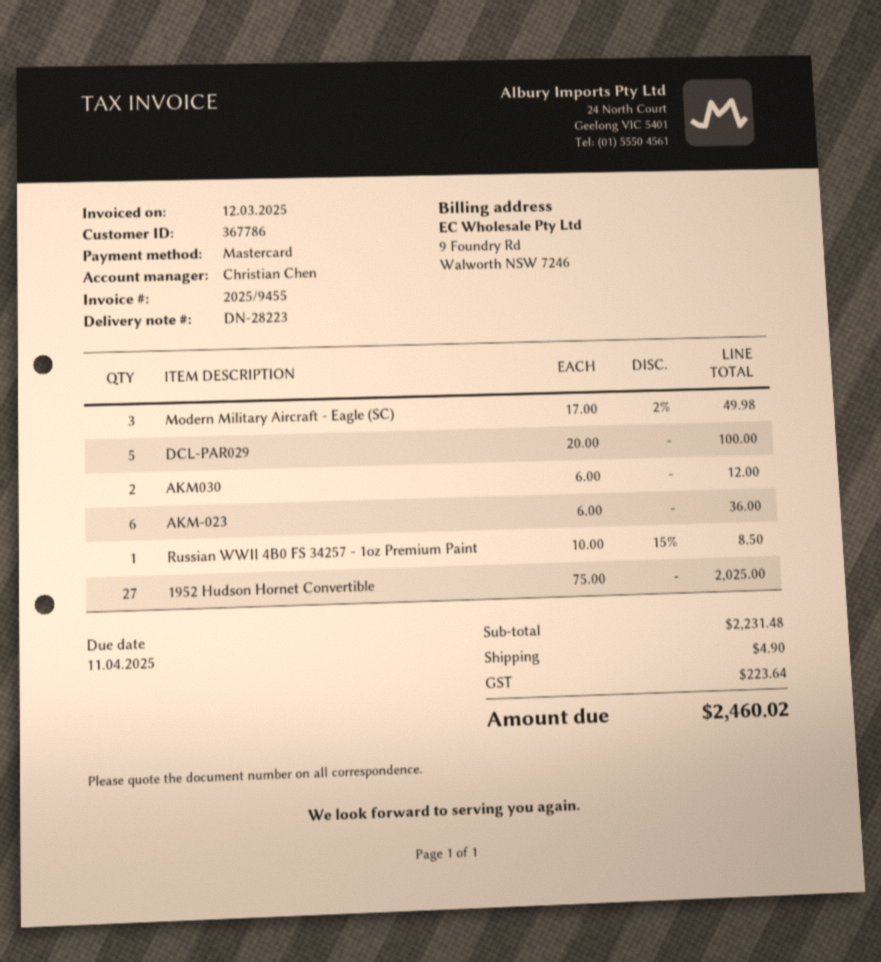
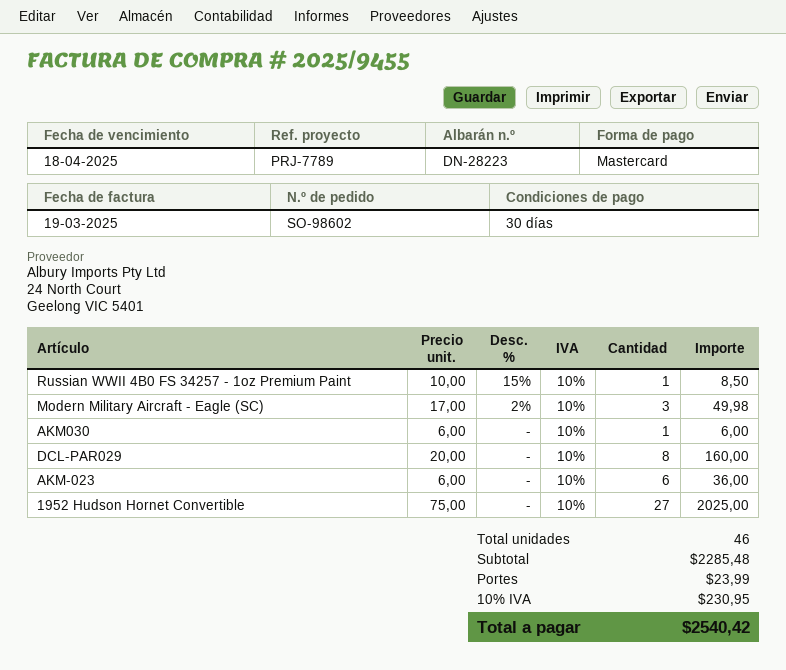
invoice date: 2025-03-12 -> 2025-03-19
due date: 2025-04-11 -> 2025-04-18
DCL-PAR029: 5 x 20.00 = 100.00 -> 8 x 20.00 = 160.00
AKM030: 2 x 6.00 = 12.00 -> 1 x 6.00 = 6.00
subtotal: 2231.48 -> 2285.48
shipping: 4.90 -> 23.99
tax: 223.64 -> 230.95
total: 2460.02 -> 2540.42

